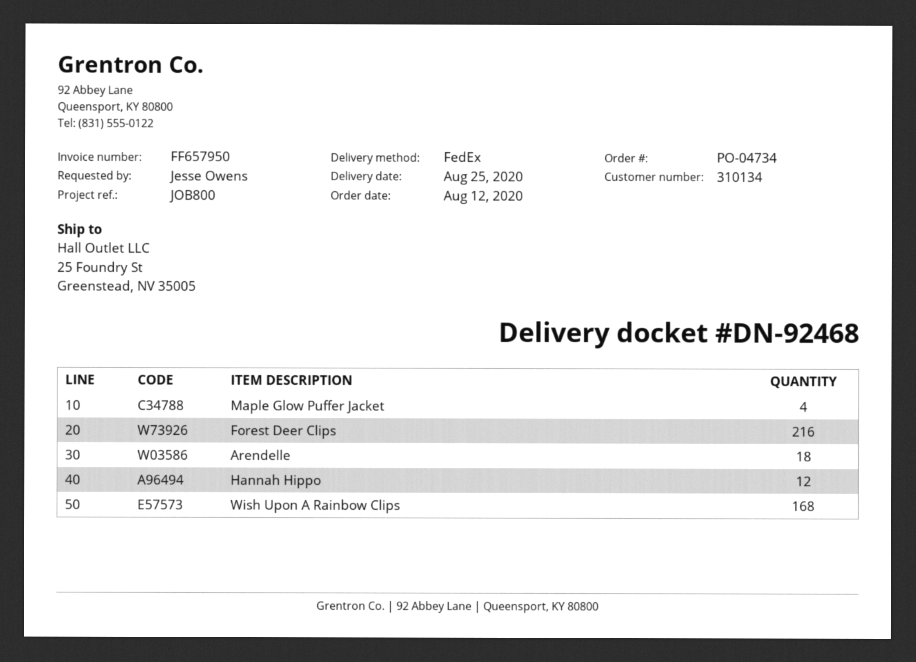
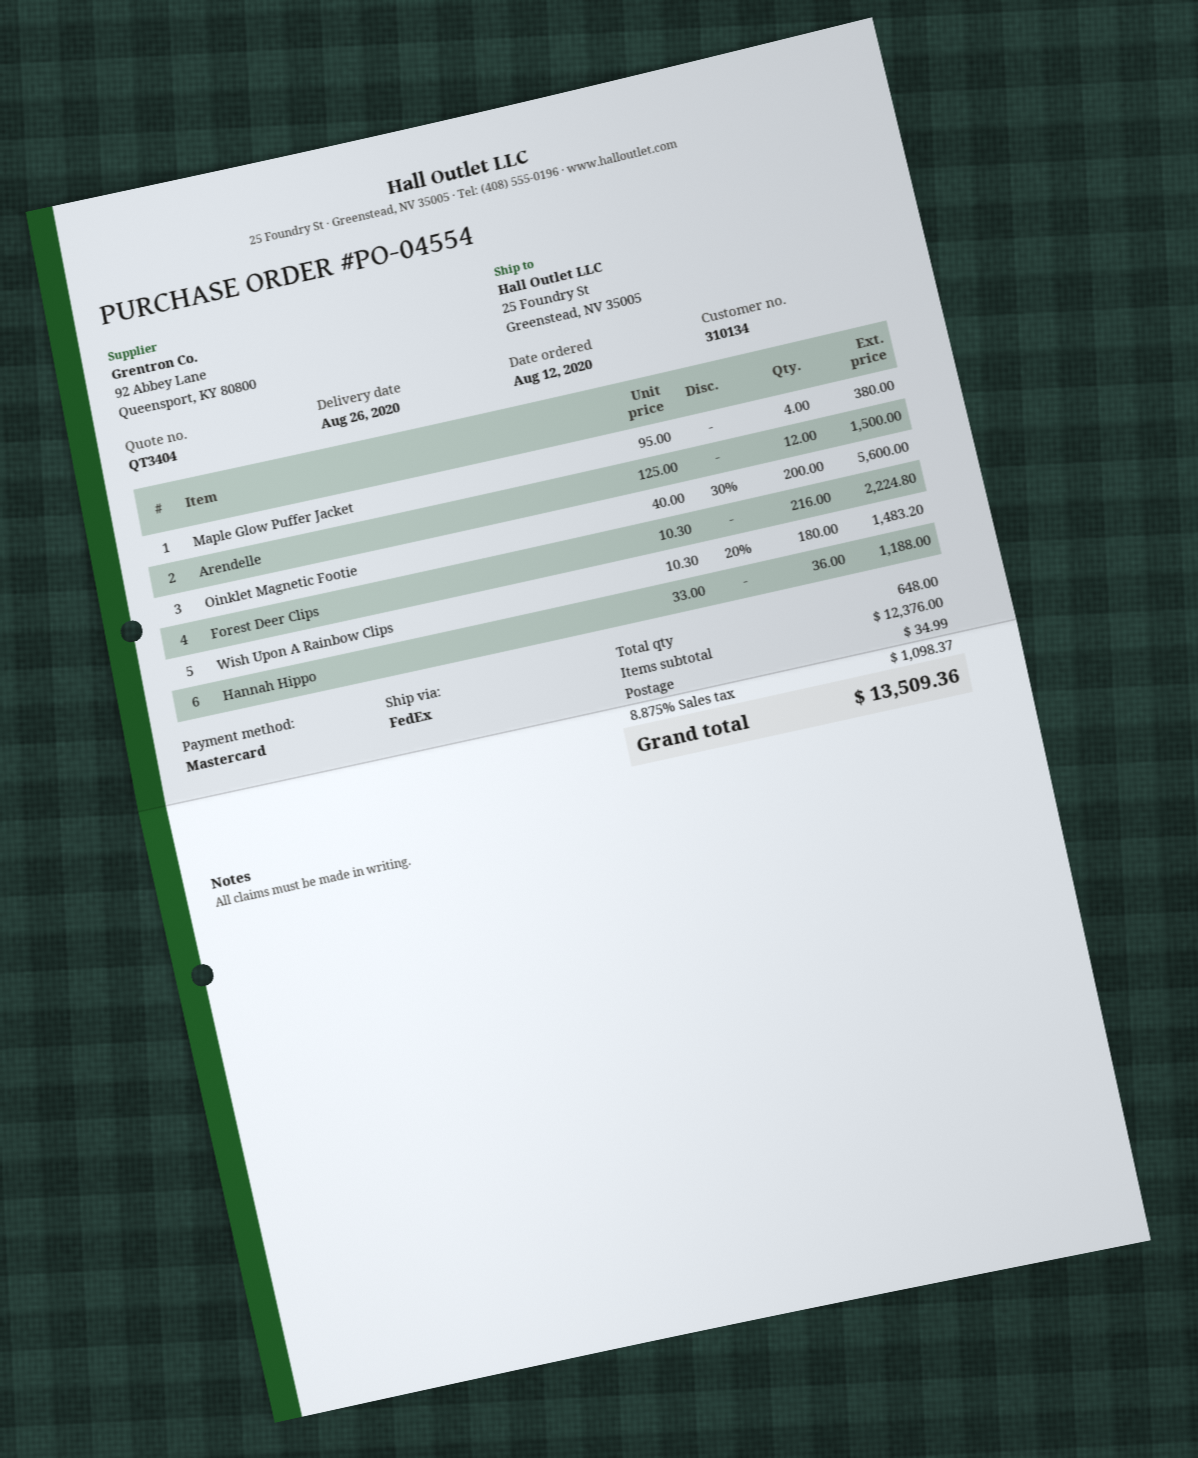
order number: PO-04734 -> PO-04554
delivery date: 2020-08-25 -> 2020-08-26
Arendelle: 18 -> 12
Hannah Hippo: 12 -> 36
Wish Upon A Rainbow Clips: 168 -> 180
Oinklet Magnetic Footie: none -> 200

